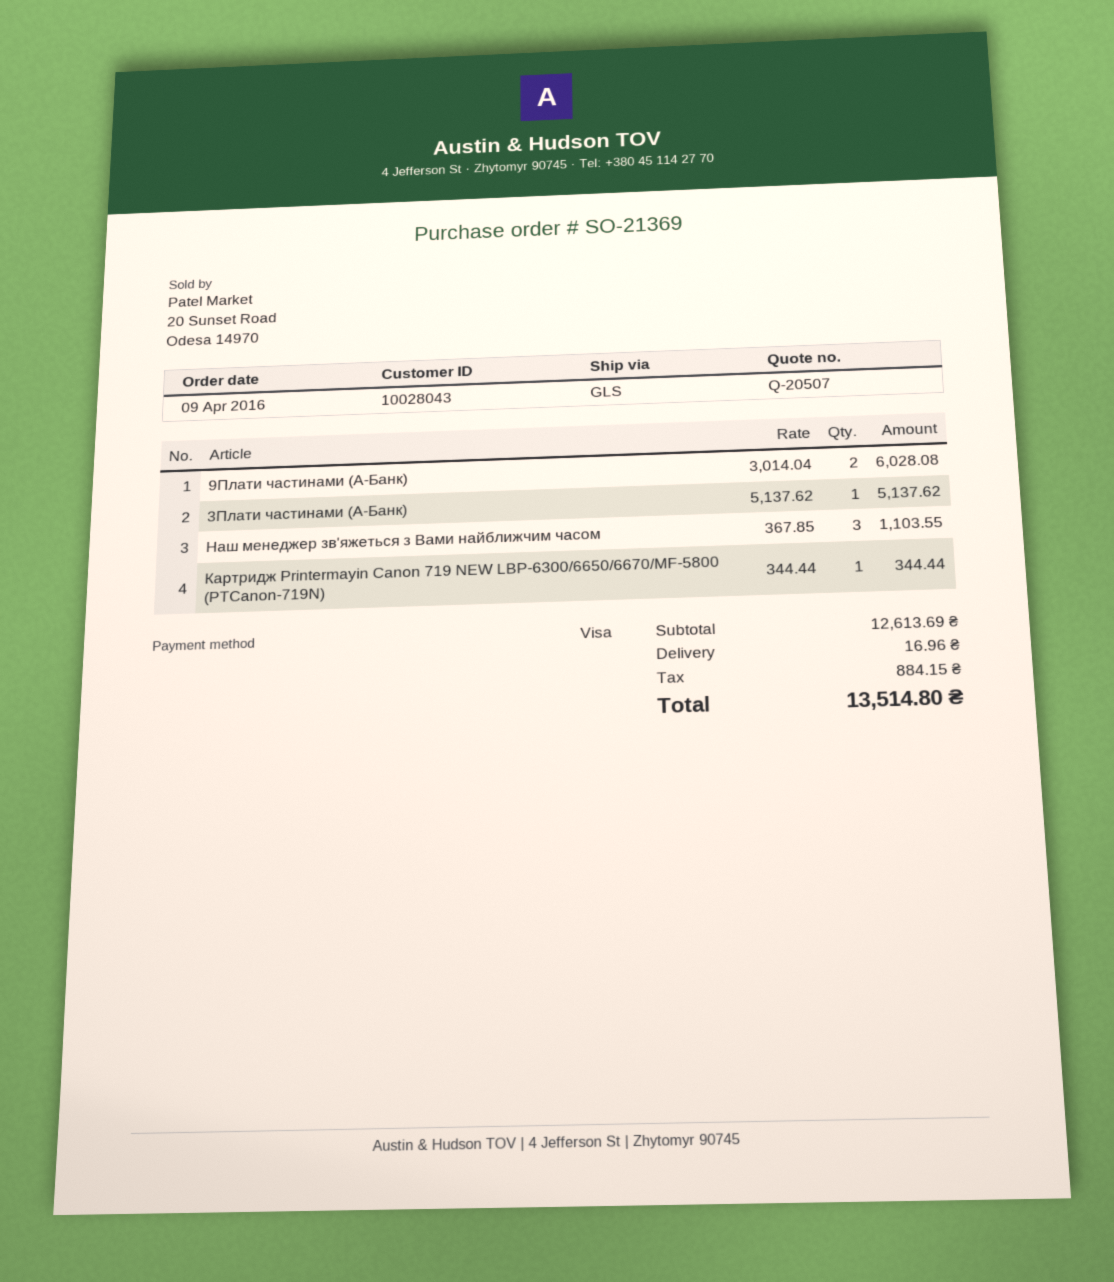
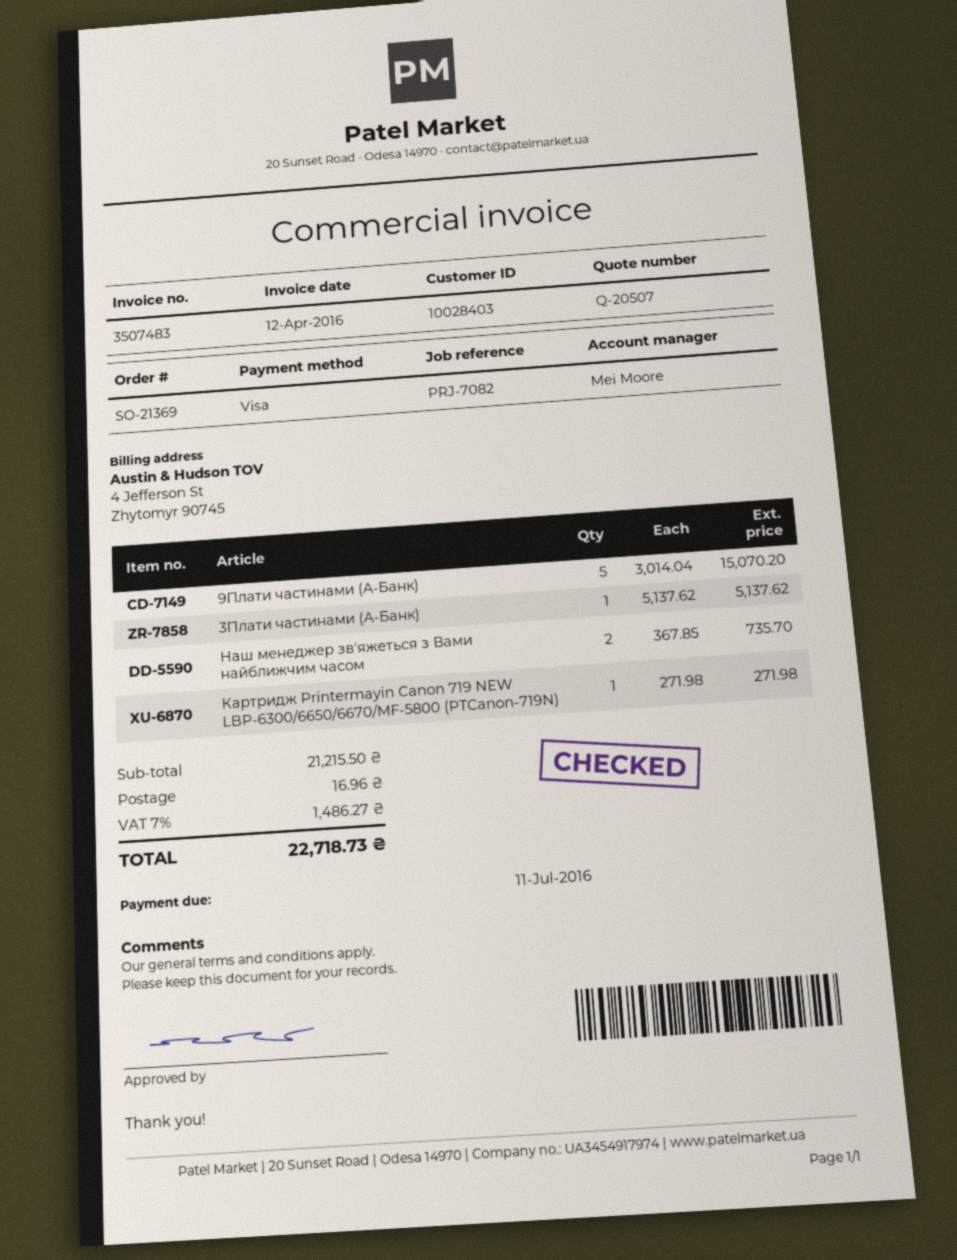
customer number: 10028043 -> 10028403
9Плати частинами (А-Банк): 2 x 3014.04 = 6028.08 -> 5 x 3014.04 = 15070.20
Наш менеджер зв'яжеться з Вами найближчим часом: 3 x 367.85 = 1103.55 -> 2 x 367.85 = 735.70
Картридж Printermayin Canon 719 NEW LBP-6300/6650/6670/MF-5800 (PTCanon-719N): 1 x 344.44 = 344.44 -> 1 x 271.98 = 271.98
subtotal: 12613.69 -> 21215.50
tax: 884.15 -> 1486.27
total: 13514.80 -> 22718.73

